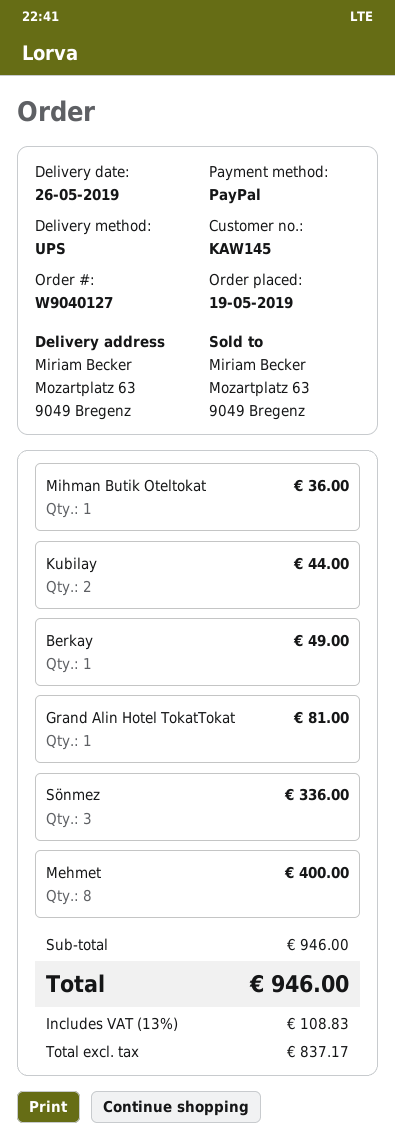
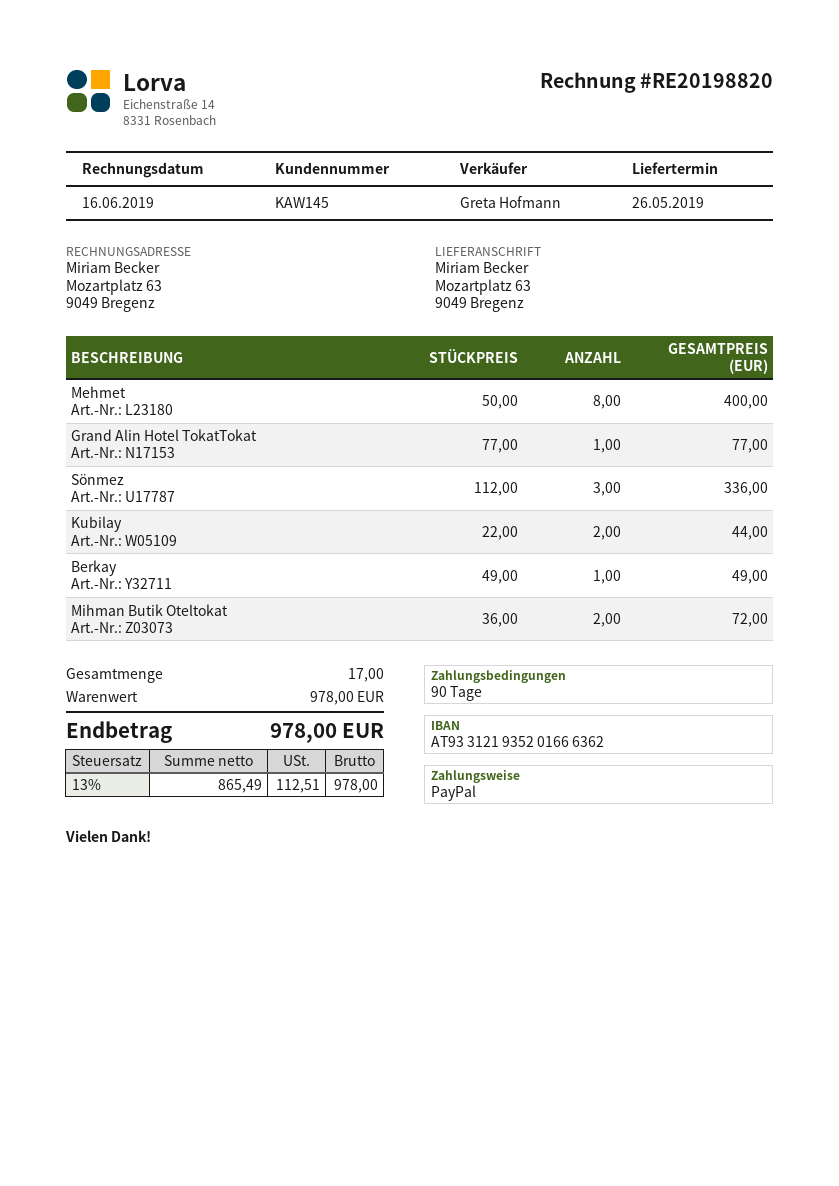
Mihman Butik Oteltokat: 1 for 36.00 -> 2 for 72.00
Grand Alin Hotel TokatTokat: 1 for 81.00 -> 1 for 77.00
subtotal: 946.00 -> 978.00
net: 837.17 -> 865.49
tax: 13% = 108.83 -> 13% = 112.51
total: 946.00 -> 978.00

